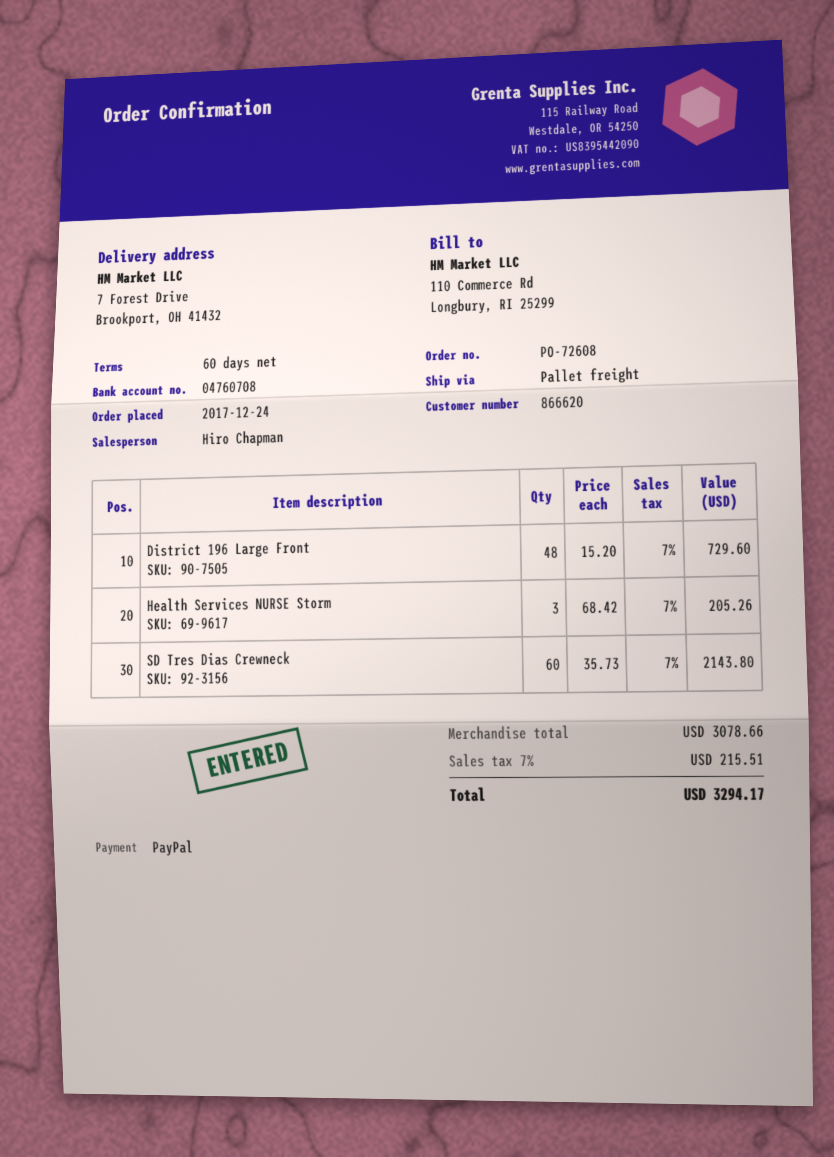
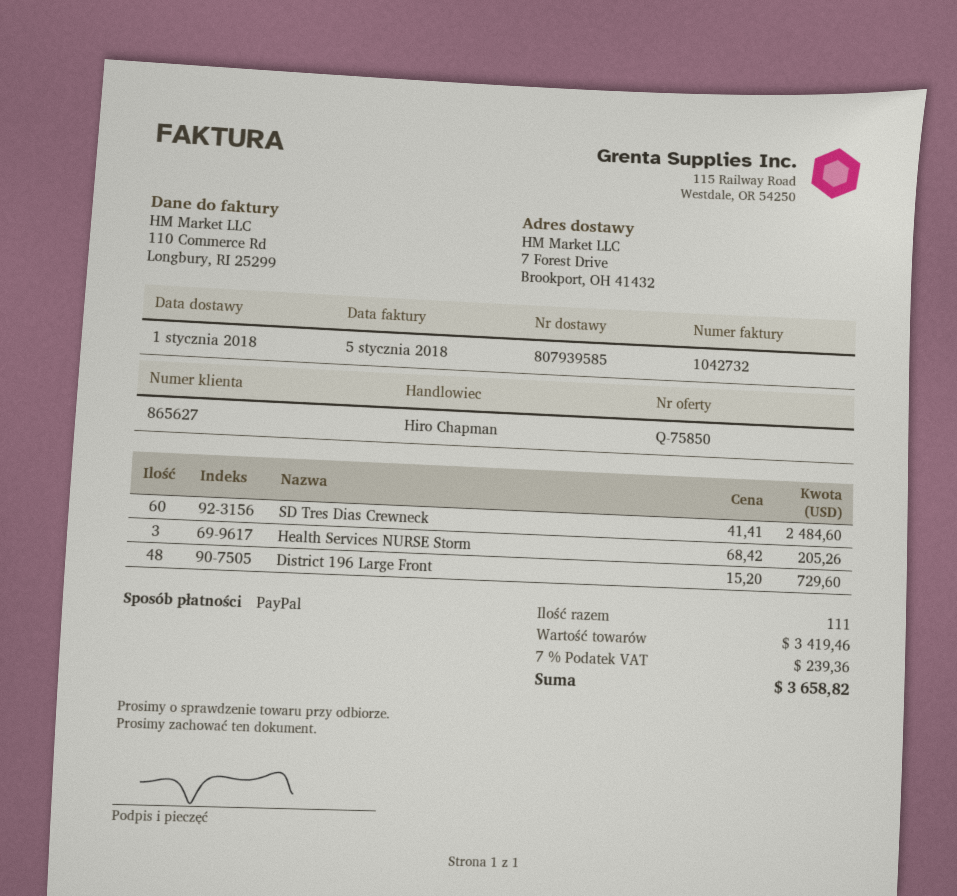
customer number: 866620 -> 865627
SD Tres Dias Crewneck: 60 x 35.73 = 2143.80 -> 60 x 41.41 = 2484.60
subtotal: 3078.66 -> 3419.46
tax: 7% = 215.51 -> 7% = 239.36
total: 3294.17 -> 3658.82

